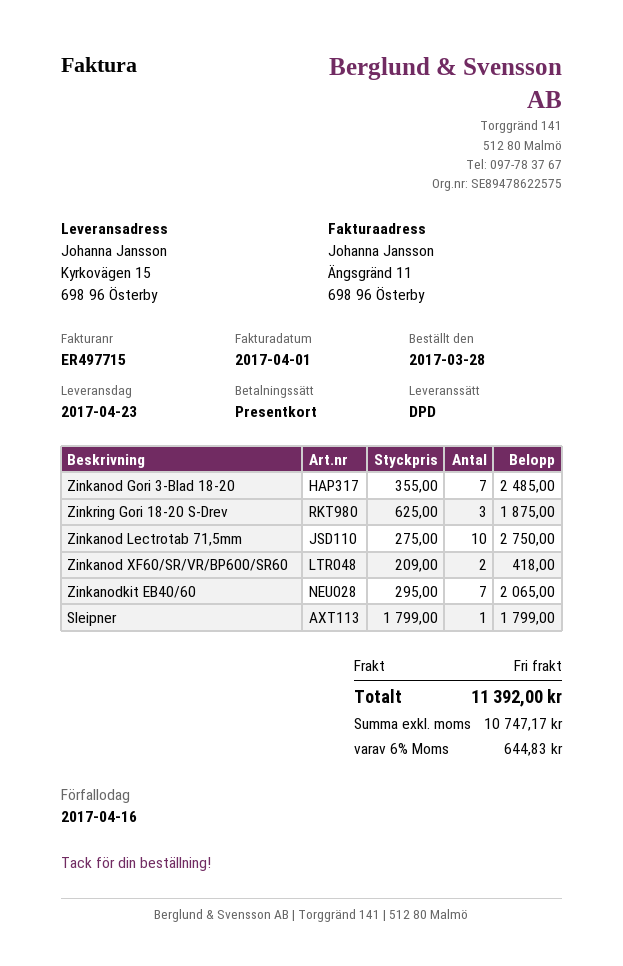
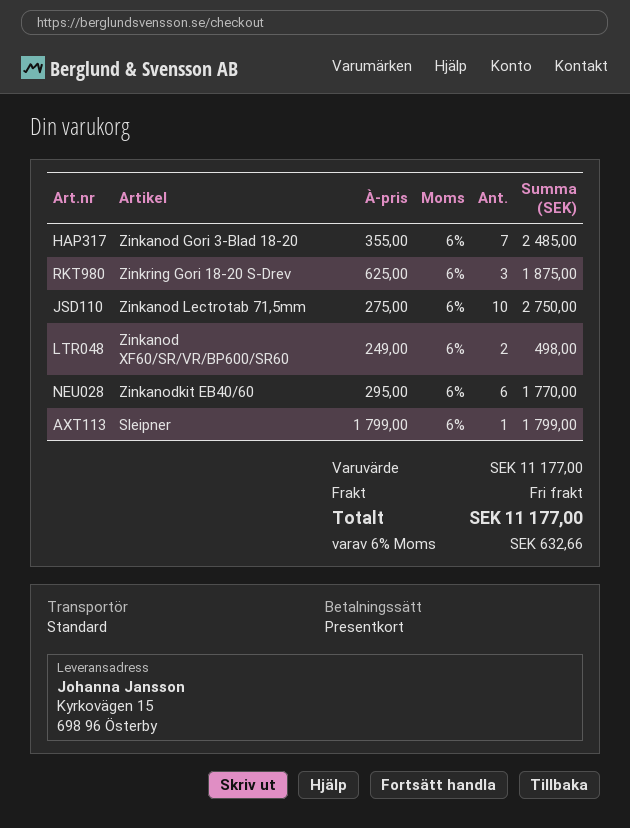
shipping method: DPD -> standard
Zinkanod XF60/SR/VR/BP600/SR60: 2 x 209.00 = 418.00 -> 2 x 249.00 = 498.00
Zinkanodkit EB40/60: 7 x 295.00 = 2065.00 -> 6 x 295.00 = 1770.00
tax: 6% = 644.83 -> 6% = 632.66
total: 11392.00 -> 11177.00

